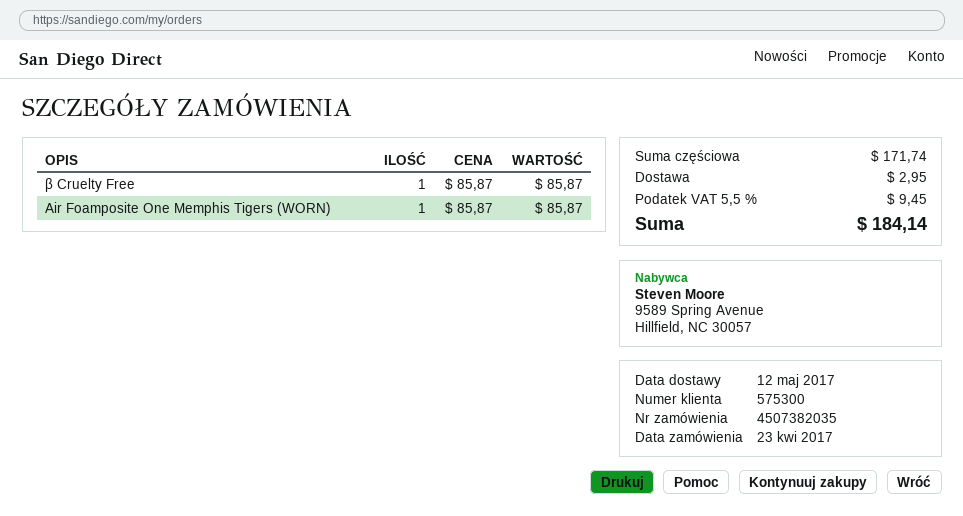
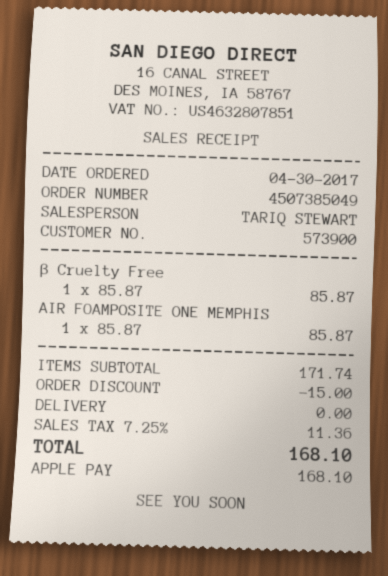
order number: 4507382035 -> 4507385049
order date: 2017-04-23 -> 2017-04-30
customer number: 575300 -> 573900
discount: none -> 15.00
shipping: 2.95 -> 0.00
tax: 5.5% = 9.45 -> 7.25% = 11.36
total: 184.14 -> 168.10

